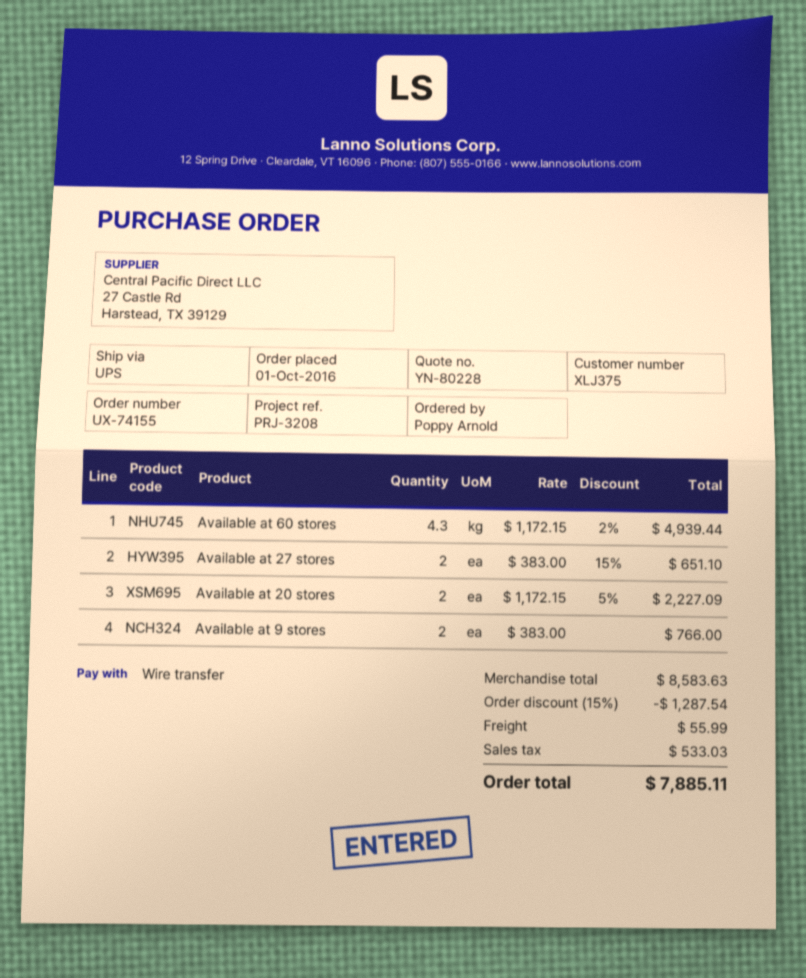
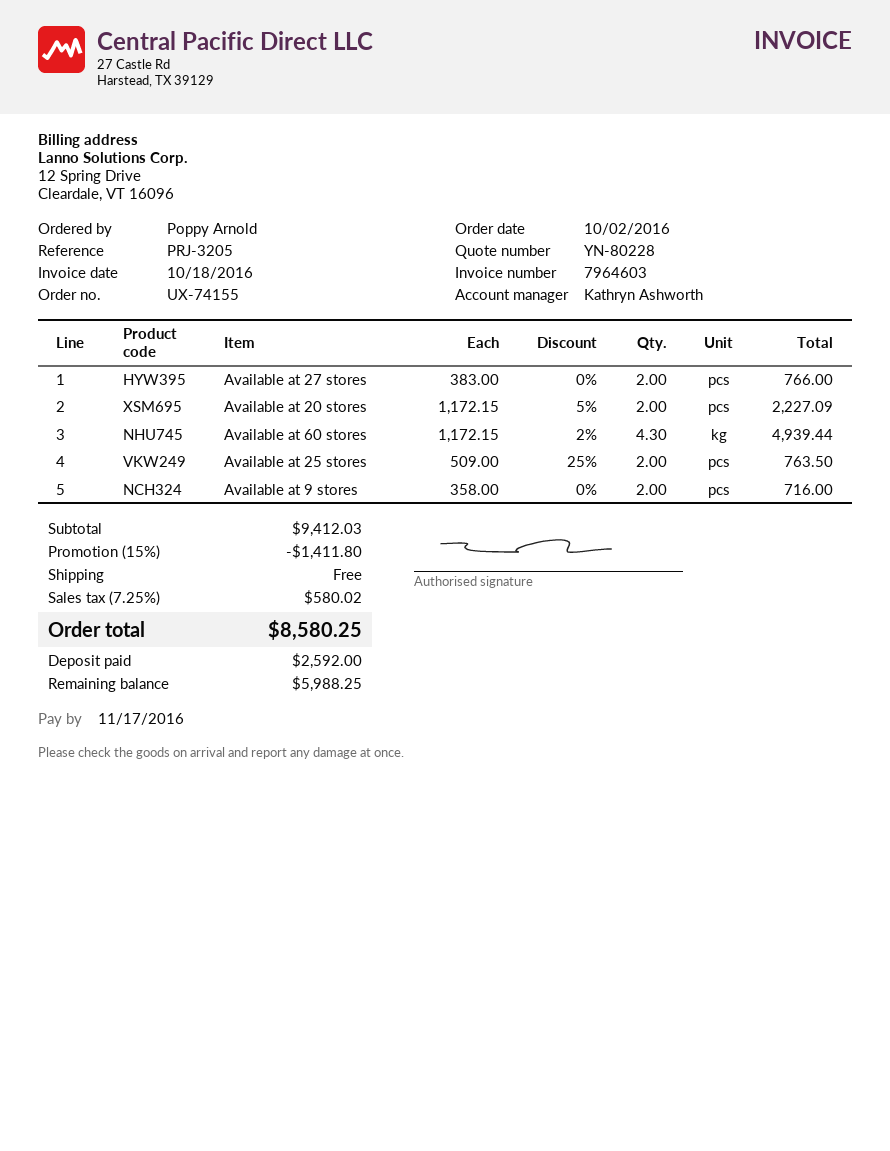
order date: 2016-10-01 -> 2016-10-02
reference: PRJ-3208 -> PRJ-3205
Available at 27 stores: 2 x 383.00 - 15% = 651.10 -> 2 x 383.00 = 766.00
Available at 9 stores: 2 x 383.00 = 766.00 -> 2 x 358.00 = 716.00
Available at 25 stores: none -> 2 x 509.00 - 25% = 763.50
subtotal: 8583.63 -> 9412.03
discount: 15% = 1287.54 -> 15% = 1411.80
shipping: 55.99 -> 0.00
tax: 533.03 -> 580.02
total: 7885.11 -> 8580.25

